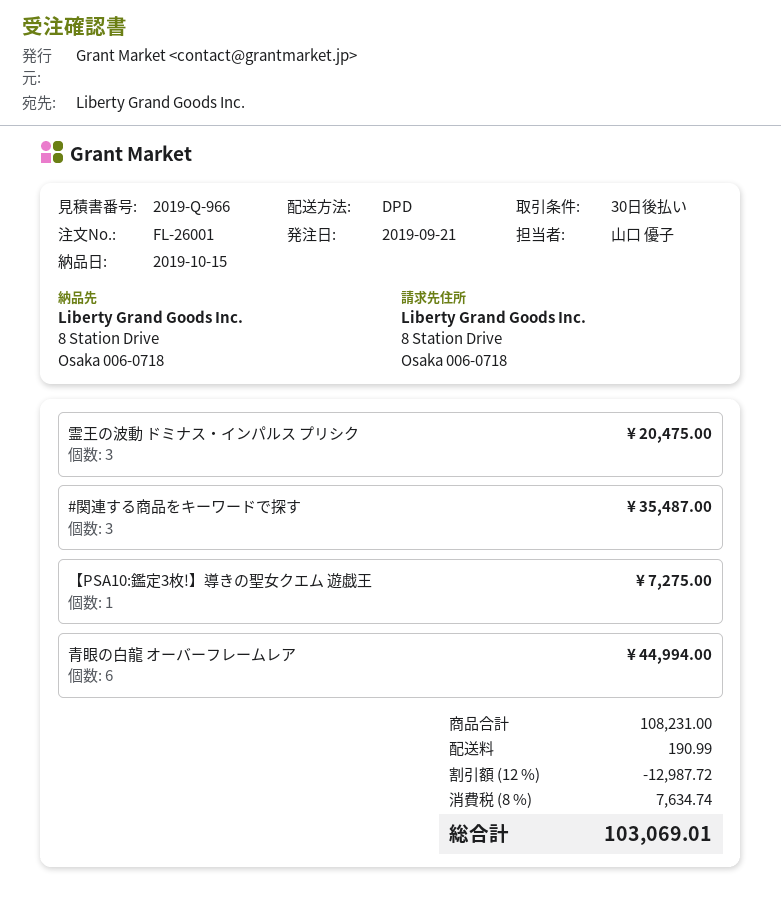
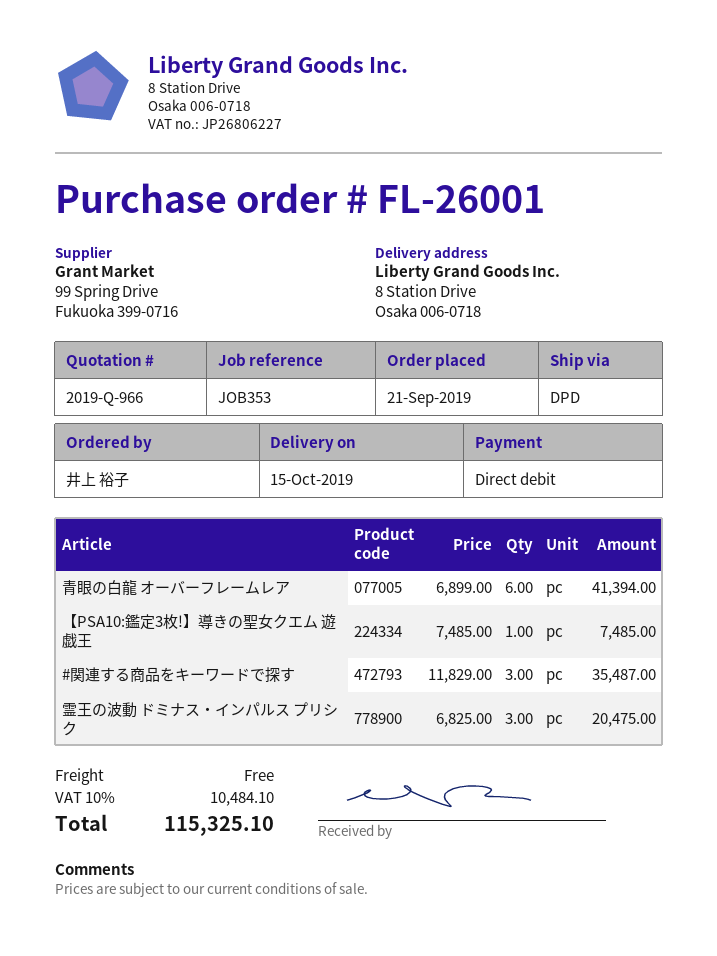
【PSA10:鑑定3枚!】導きの聖女クエム 遊戯王: 1 for 7275.00 -> 1 for 7485.00
青眼の白龍 オーバーフレームレア: 6 for 44994.00 -> 6 for 41394.00
discount: 12% = 12987.72 -> none
shipping: 190.99 -> 0.00
tax: 8% = 7634.74 -> 10% = 10484.10
total: 103069.01 -> 115325.10

